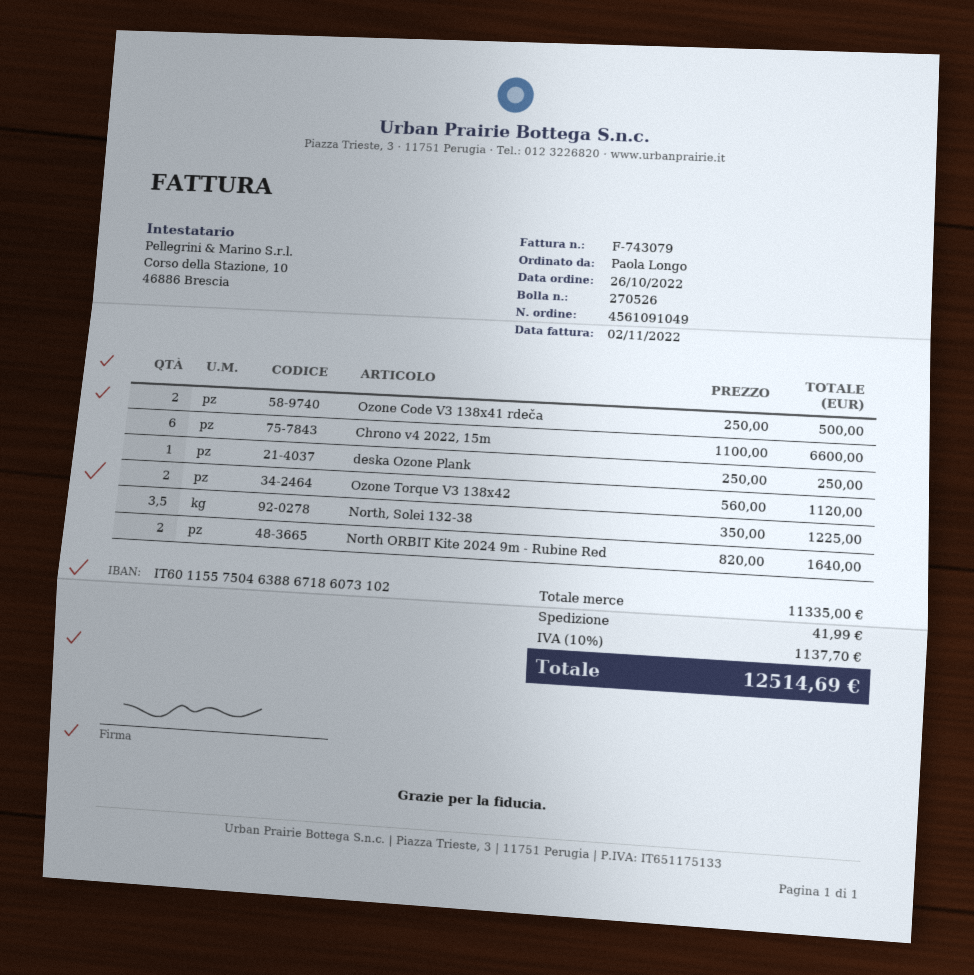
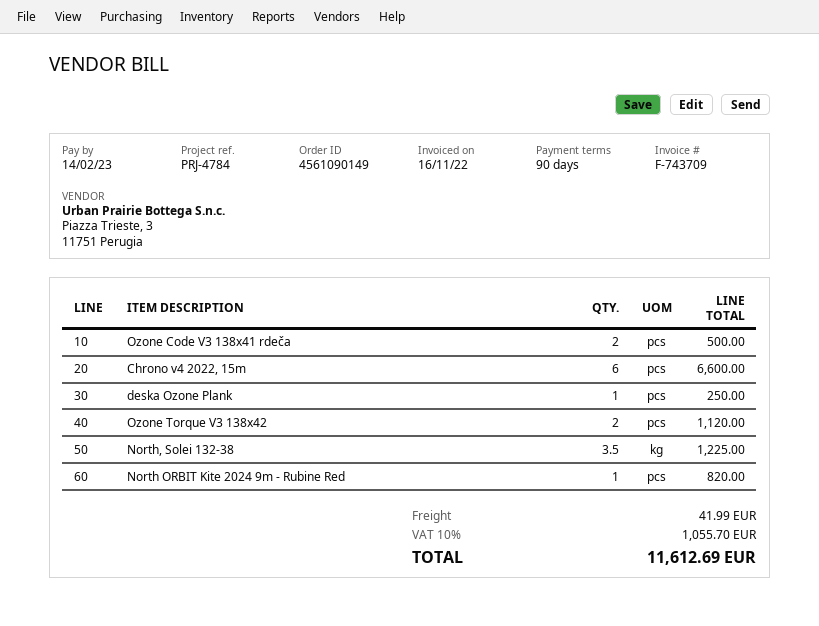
order number: 4561091049 -> 4561090149
invoice number: F-743079 -> F-743709
invoice date: 2022-11-02 -> 2022-11-16
North ORBIT Kite 2024 9m - Rubine Red: 2 for 1640.00 -> 1 for 820.00
tax: 10% = 1137.70 -> 10% = 1055.70
total: 12514.69 -> 11612.69

